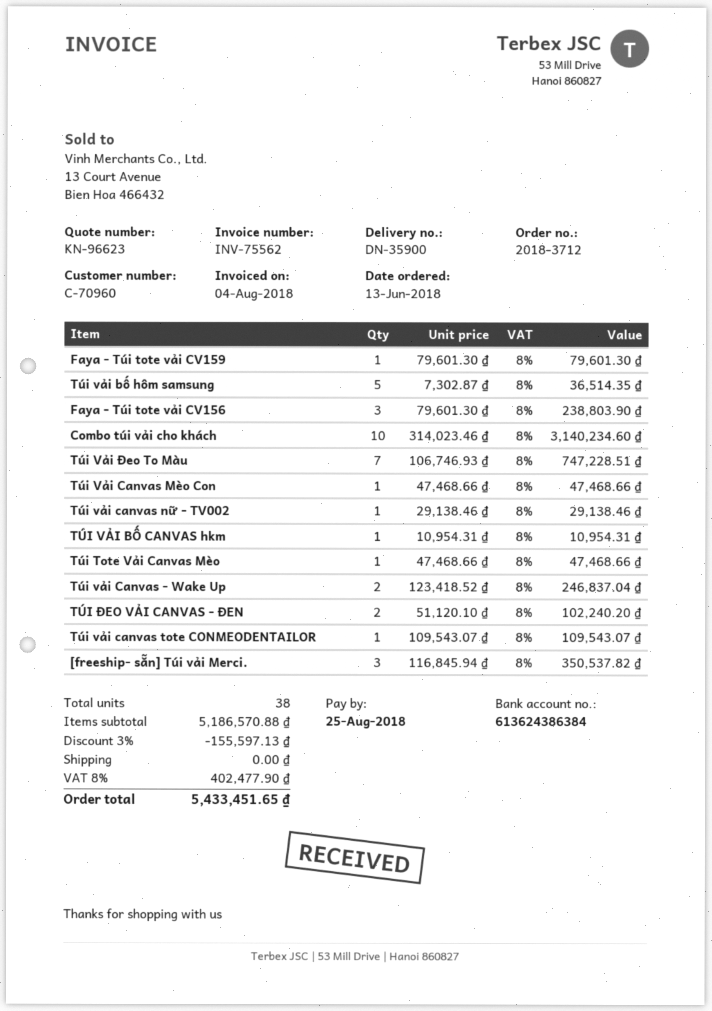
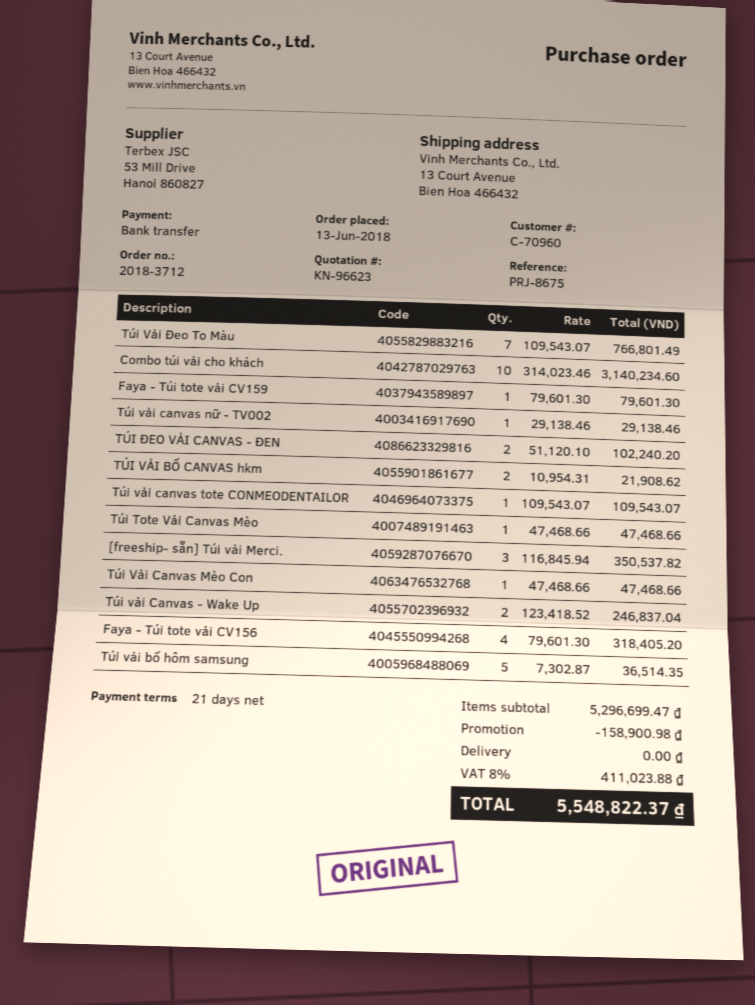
Faya - Túi tote vải CV156: 3 x 79601.30 = 238803.90 -> 4 x 79601.30 = 318405.20
Túi Vải Đeo To Màu: 7 x 106746.93 = 747228.51 -> 7 x 109543.07 = 766801.49
TÚI VẢI BỐ CANVAS hkm: 1 x 10954.31 = 10954.31 -> 2 x 10954.31 = 21908.62
subtotal: 5186570.88 -> 5296699.47
discount: 155597.13 -> 158900.98
tax: 8% = 402477.90 -> 8% = 411023.88
total: 5433451.65 -> 5548822.37

